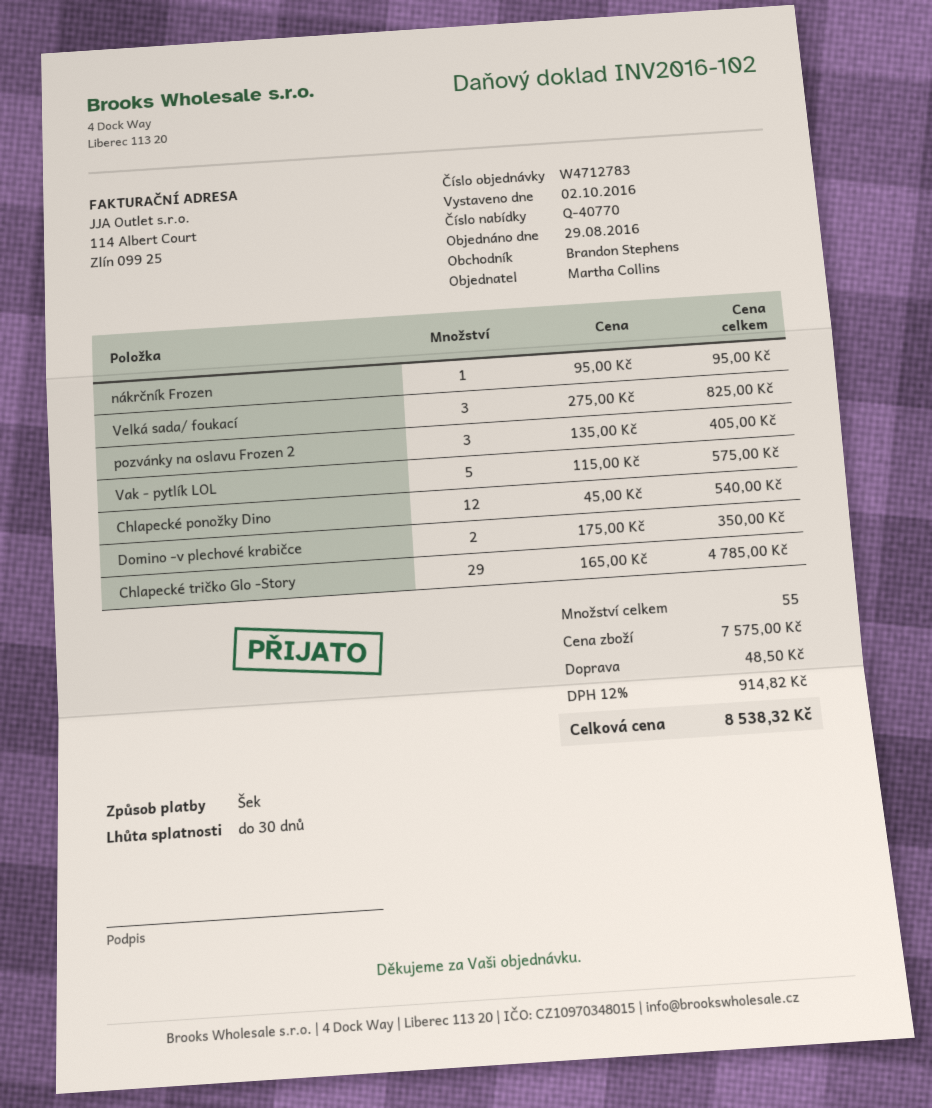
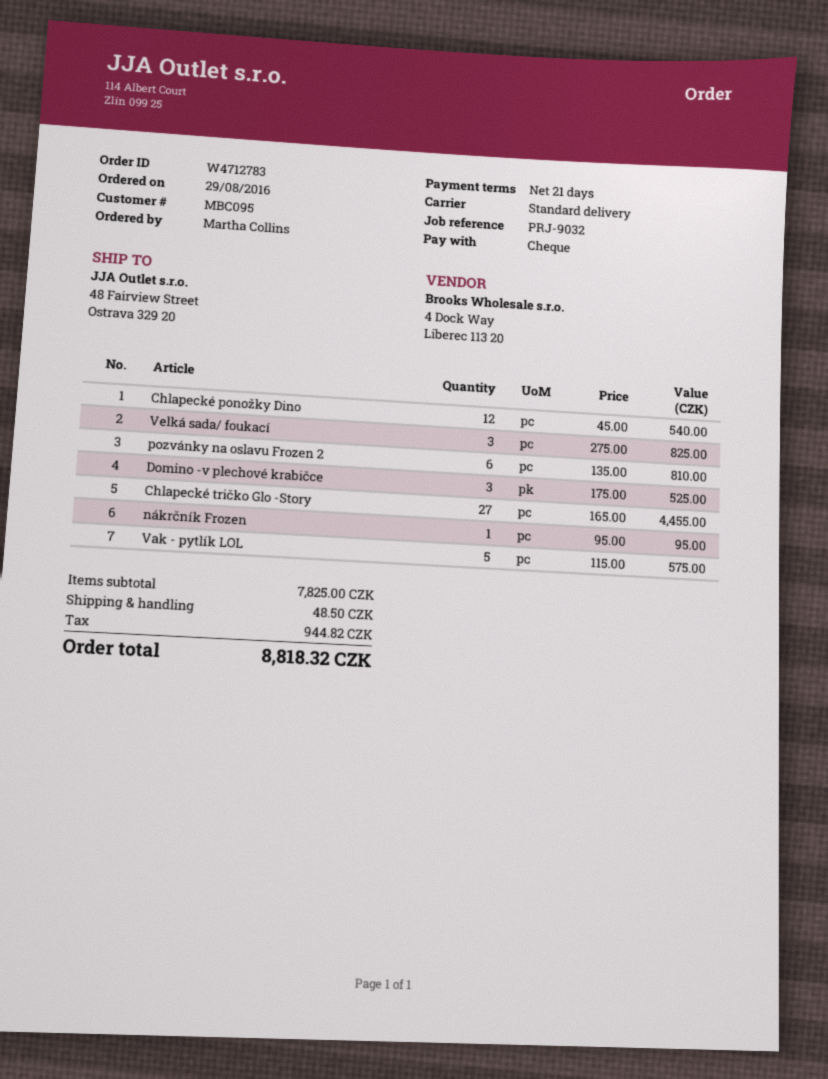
payment terms: 30 days -> 21 days
pozvánky na oslavu Frozen 2: 3 x 135.00 = 405.00 -> 6 x 135.00 = 810.00
Domino -v plechové krabičce: 2 x 175.00 = 350.00 -> 3 x 175.00 = 525.00
Chlapecké tričko Glo -Story: 29 x 165.00 = 4785.00 -> 27 x 165.00 = 4455.00
subtotal: 7575.00 -> 7825.00
tax: 914.82 -> 944.82
total: 8538.32 -> 8818.32

